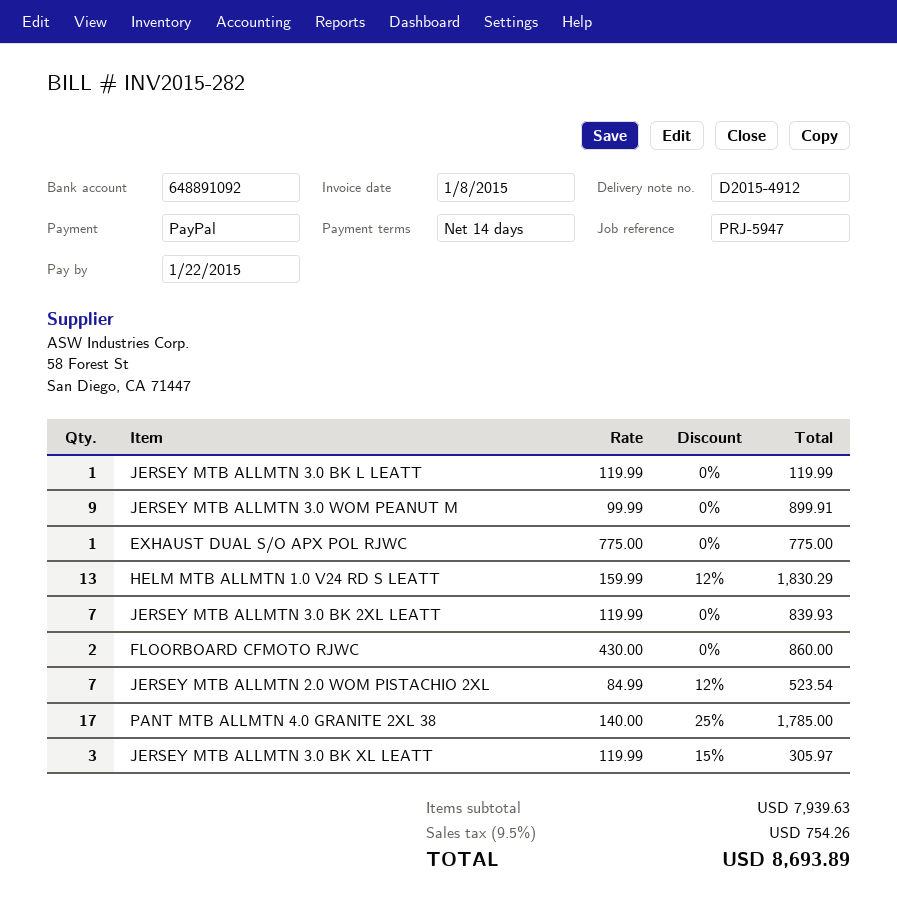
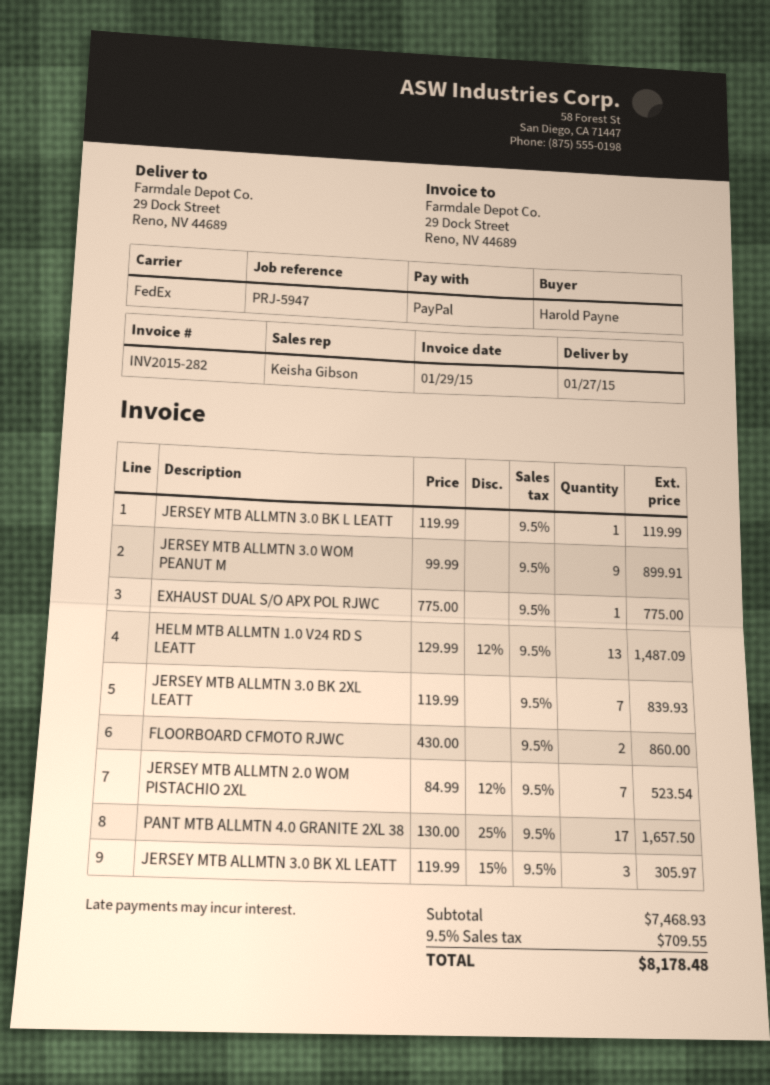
invoice date: 2015-01-08 -> 2015-01-29
HELM MTB ALLMTN 1.0 V24 RD S LEATT: 13 x 159.99 - 12% = 1830.29 -> 13 x 129.99 - 12% = 1487.09
PANT MTB ALLMTN 4.0 GRANITE 2XL 38: 17 x 140.00 - 25% = 1785.00 -> 17 x 130.00 - 25% = 1657.50
subtotal: 7939.63 -> 7468.93
tax: 9.5% = 754.26 -> 9.5% = 709.55
total: 8693.89 -> 8178.48

